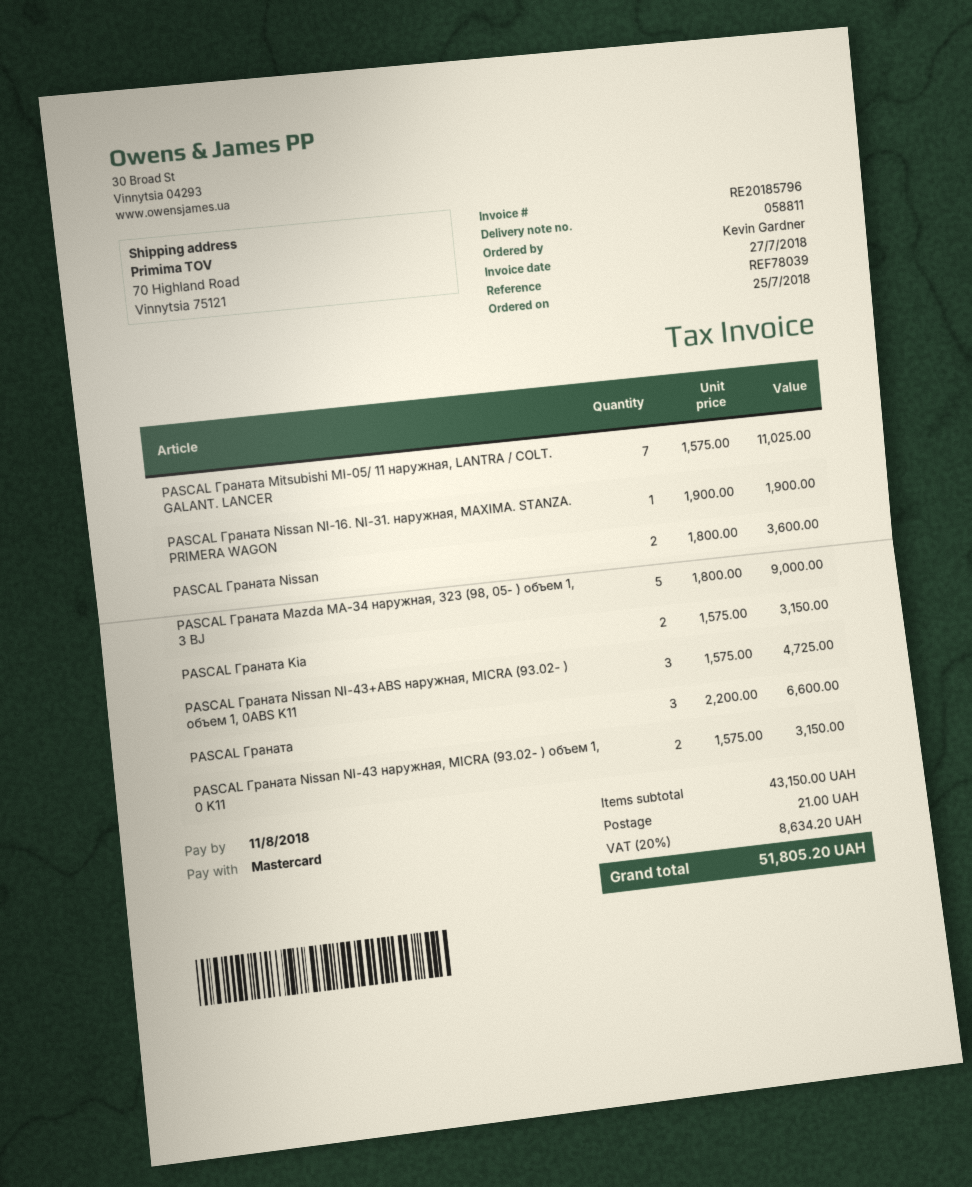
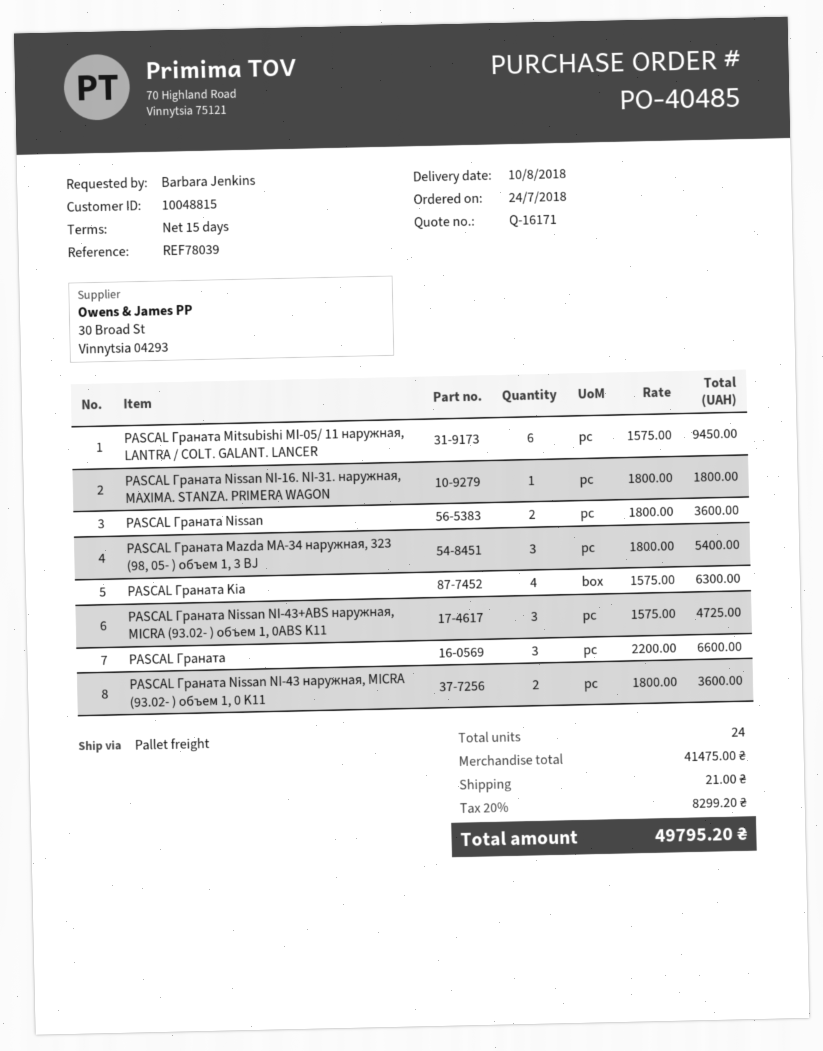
order date: 2018-07-25 -> 2018-07-24
ordered by: Kevin Gardner -> Barbara Jenkins
PASCAL Граната Mitsubishi MI-05/ 11 наружная, LANTRA / COLT. GALANT. LANCER: 7 x 1575.00 = 11025.00 -> 6 x 1575.00 = 9450.00
PASCAL Граната Nissan NI-16. NI-31. наружная, MAXIMA. STANZA. PRIMERA WAGON: 1 x 1900.00 = 1900.00 -> 1 x 1800.00 = 1800.00
PASCAL Граната Mazda MA-34 наружная, 323 (98, 05- ) объем 1, 3 BJ: 5 x 1800.00 = 9000.00 -> 3 x 1800.00 = 5400.00
PASCAL Граната Kia: 2 x 1575.00 = 3150.00 -> 4 x 1575.00 = 6300.00
PASCAL Граната Nissan NI-43 наружная, MICRA (93.02- ) объем 1, 0 K11: 2 x 1575.00 = 3150.00 -> 2 x 1800.00 = 3600.00
subtotal: 43150.00 -> 41475.00
tax: 20% = 8634.20 -> 20% = 8299.20
total: 51805.20 -> 49795.20

